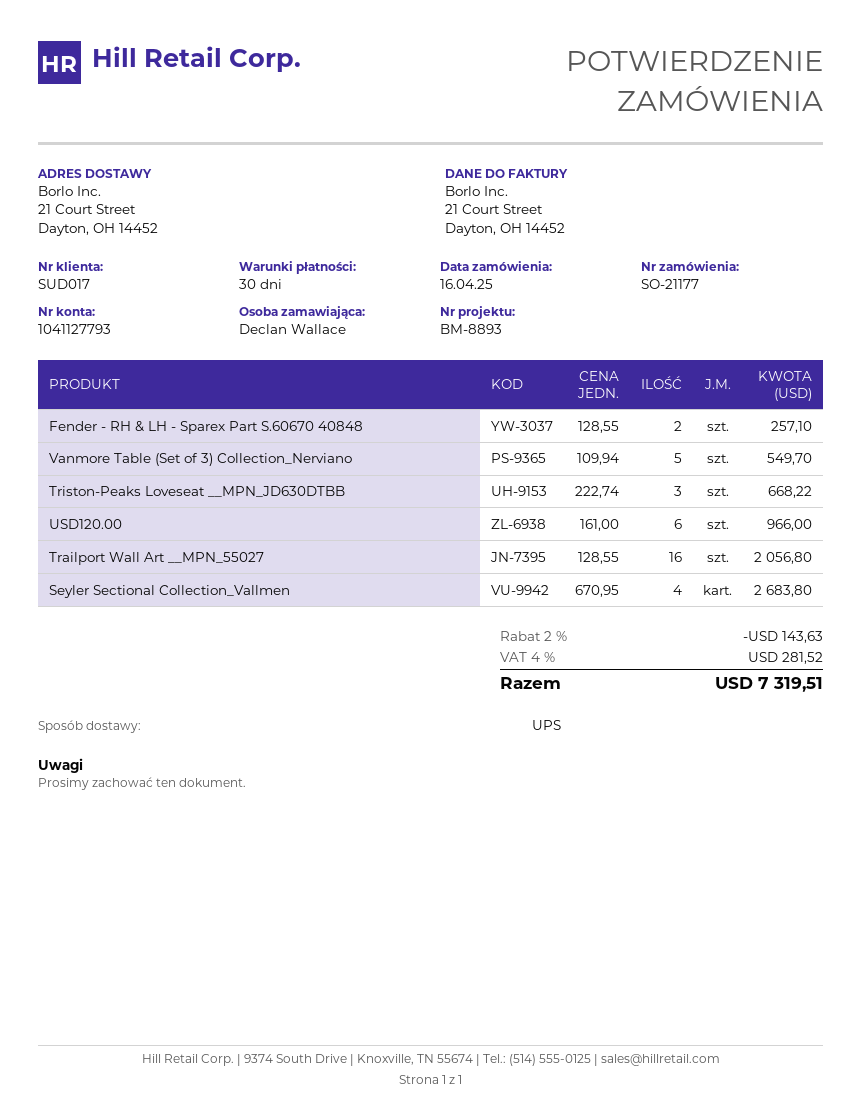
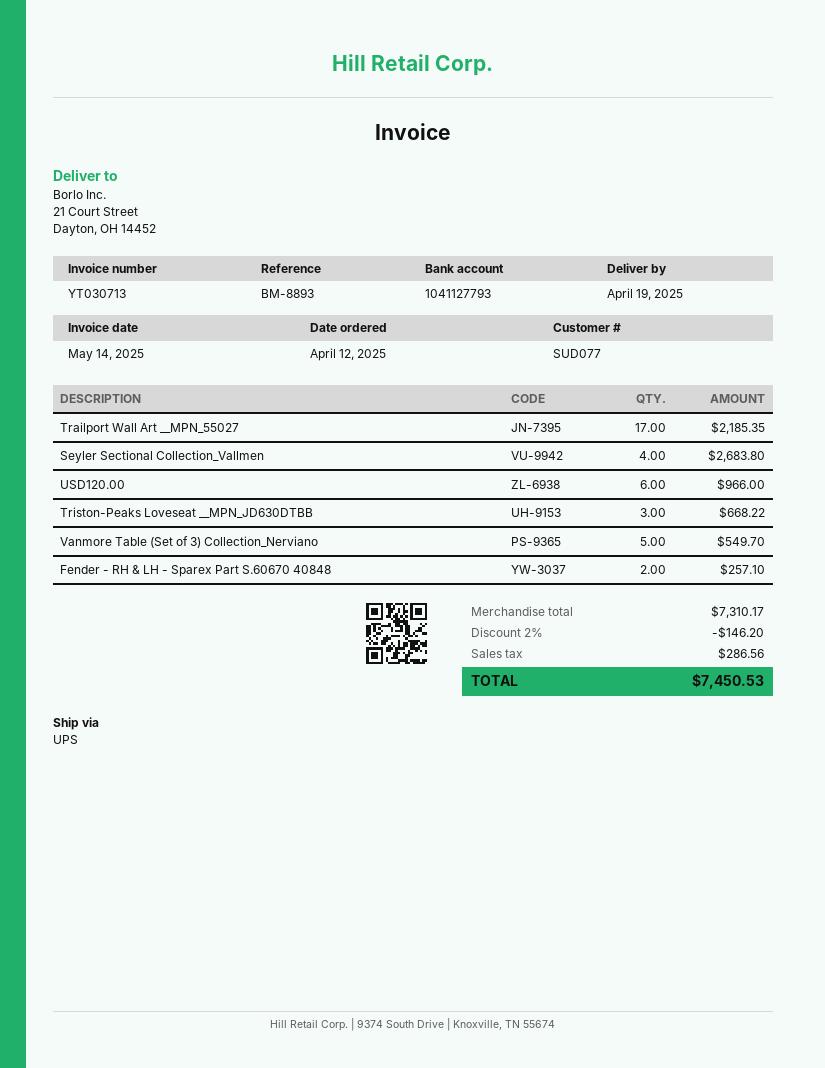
order date: 2025-04-16 -> 2025-04-12
customer number: SUD017 -> SUD077
Trailport Wall Art __MPN_55027: 16 for 2056.80 -> 17 for 2185.35
discount: 2% = 143.63 -> 2% = 146.20
tax: 281.52 -> 286.56
total: 7319.51 -> 7450.53

